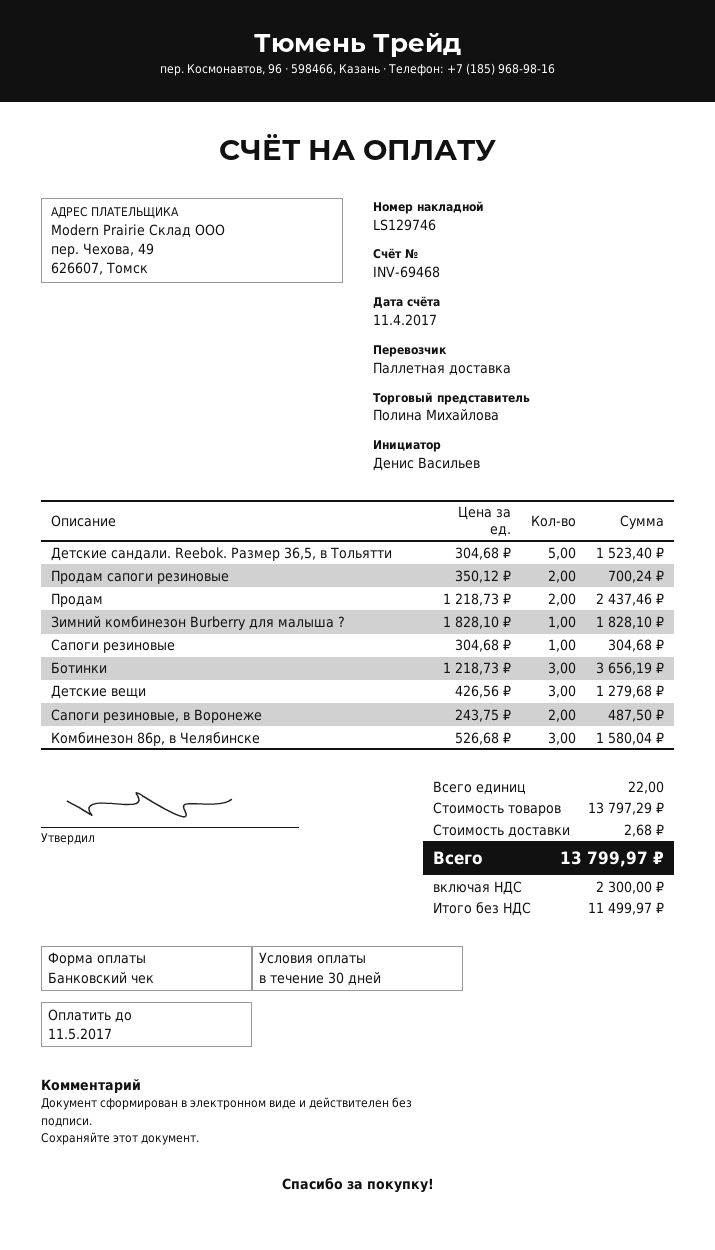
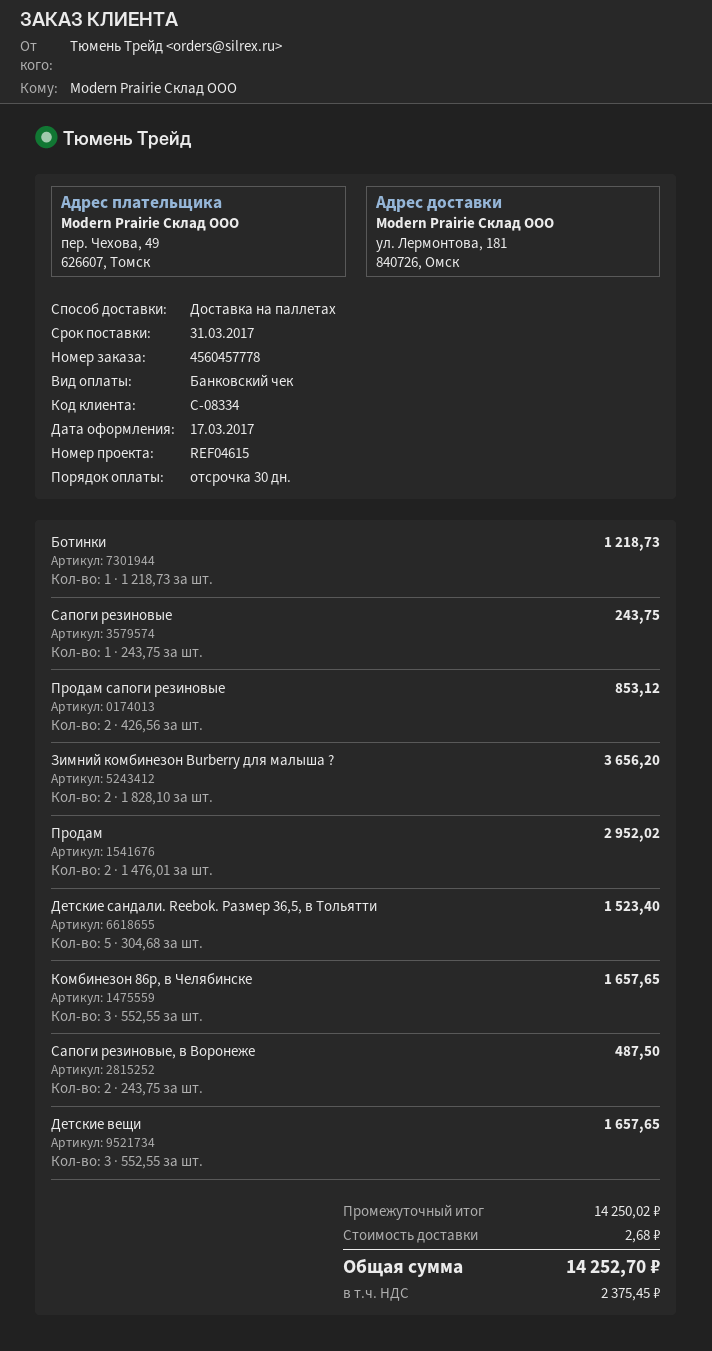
Продам сапоги резиновые: 2 x 350.12 = 700.24 -> 2 x 426.56 = 853.12
Продам: 2 x 1218.73 = 2437.46 -> 2 x 1476.01 = 2952.02
Зимний комбинезон Burberry для малыша ?: 1 x 1828.10 = 1828.10 -> 2 x 1828.10 = 3656.20
Сапоги резиновые: 1 x 304.68 = 304.68 -> 1 x 243.75 = 243.75
Ботинки: 3 x 1218.73 = 3656.19 -> 1 x 1218.73 = 1218.73
Детские вещи: 3 x 426.56 = 1279.68 -> 3 x 552.55 = 1657.65
Комбинезон 86р, в Челябинске: 3 x 526.68 = 1580.04 -> 3 x 552.55 = 1657.65
subtotal: 13797.29 -> 14250.02
tax: 2300.00 -> 2375.45
total: 13799.97 -> 14252.70

